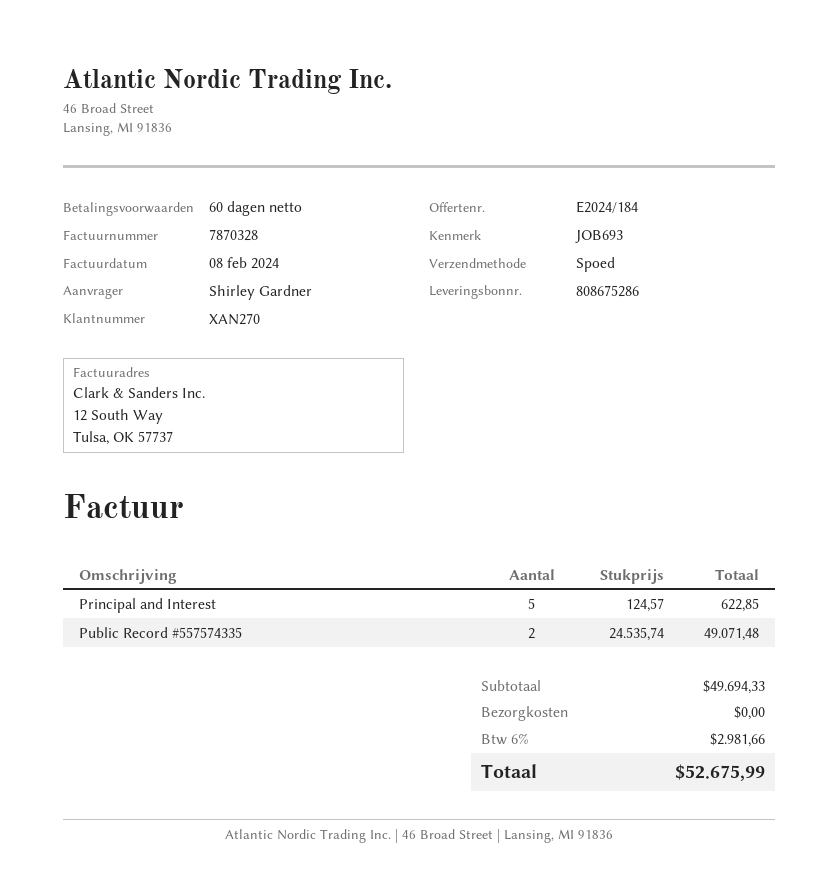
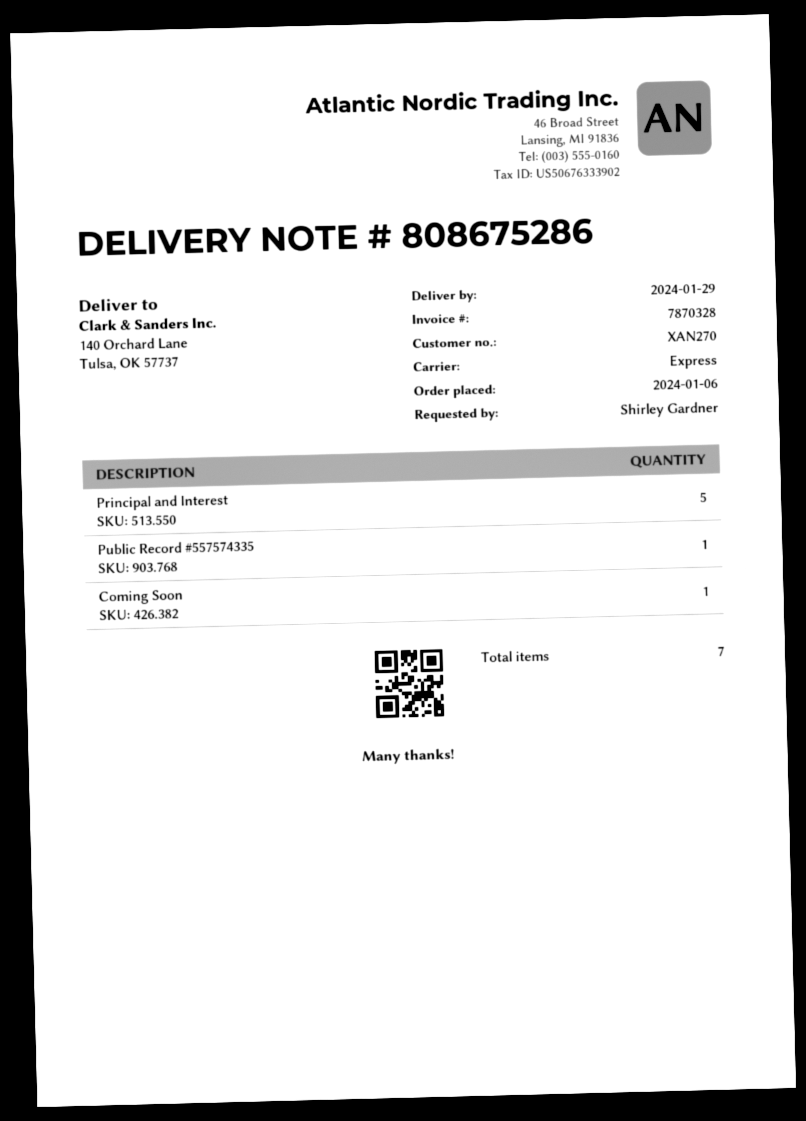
Public Record #557574335: 2 -> 1
Coming Soon: none -> 1

